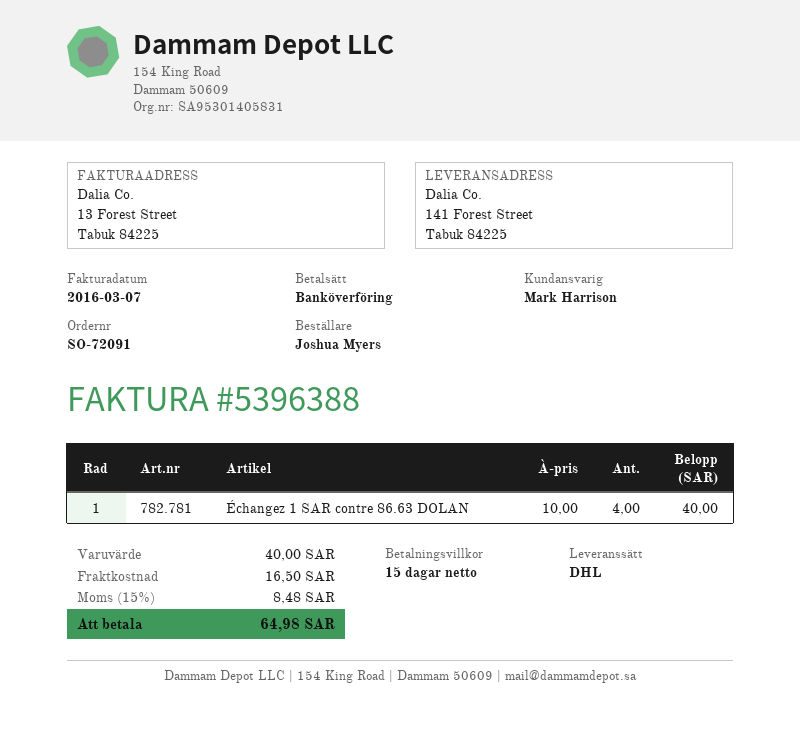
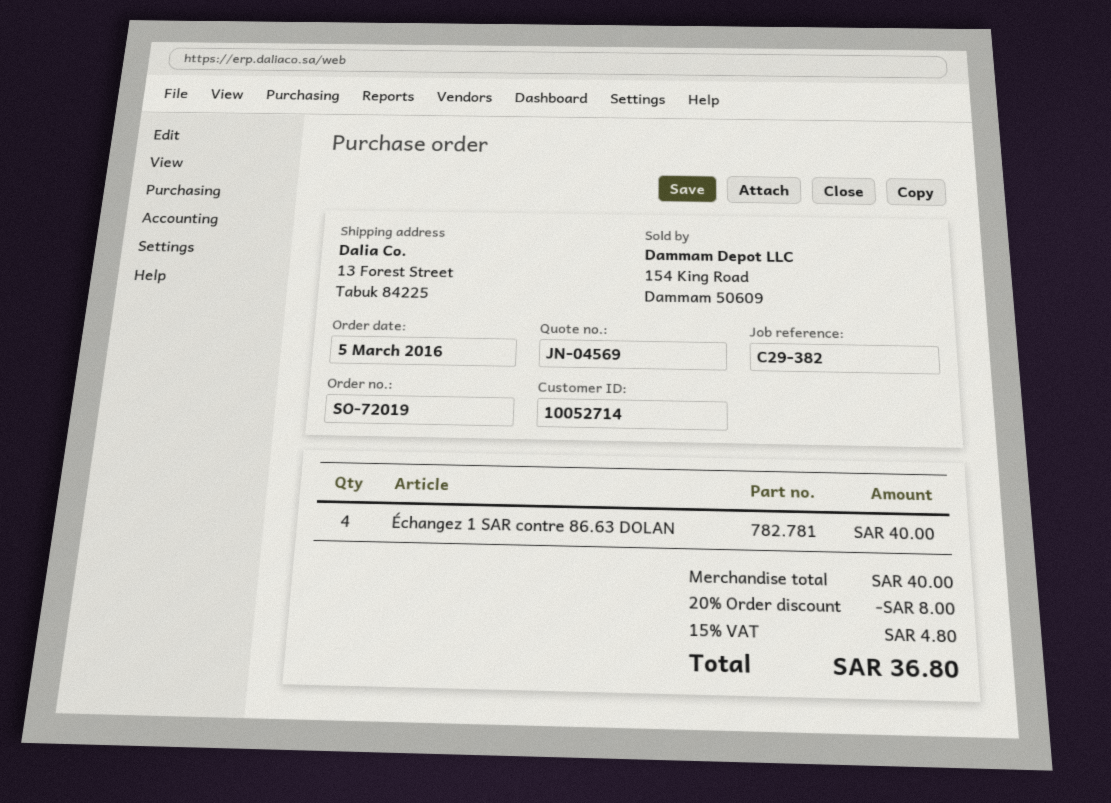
order number: SO-72091 -> SO-72019
ship to: 141 Forest Street, Tabuk 84225 -> 13 Forest Street, Tabuk 84225
discount: none -> 20% = 8.00
shipping: 16.50 -> none
tax: 15% = 8.48 -> 15% = 4.80
total: 64.98 -> 36.80

